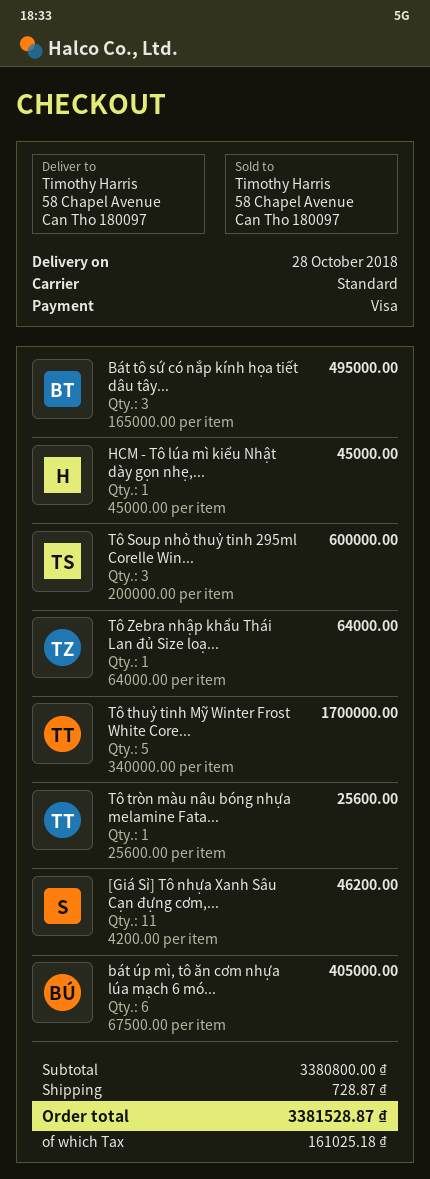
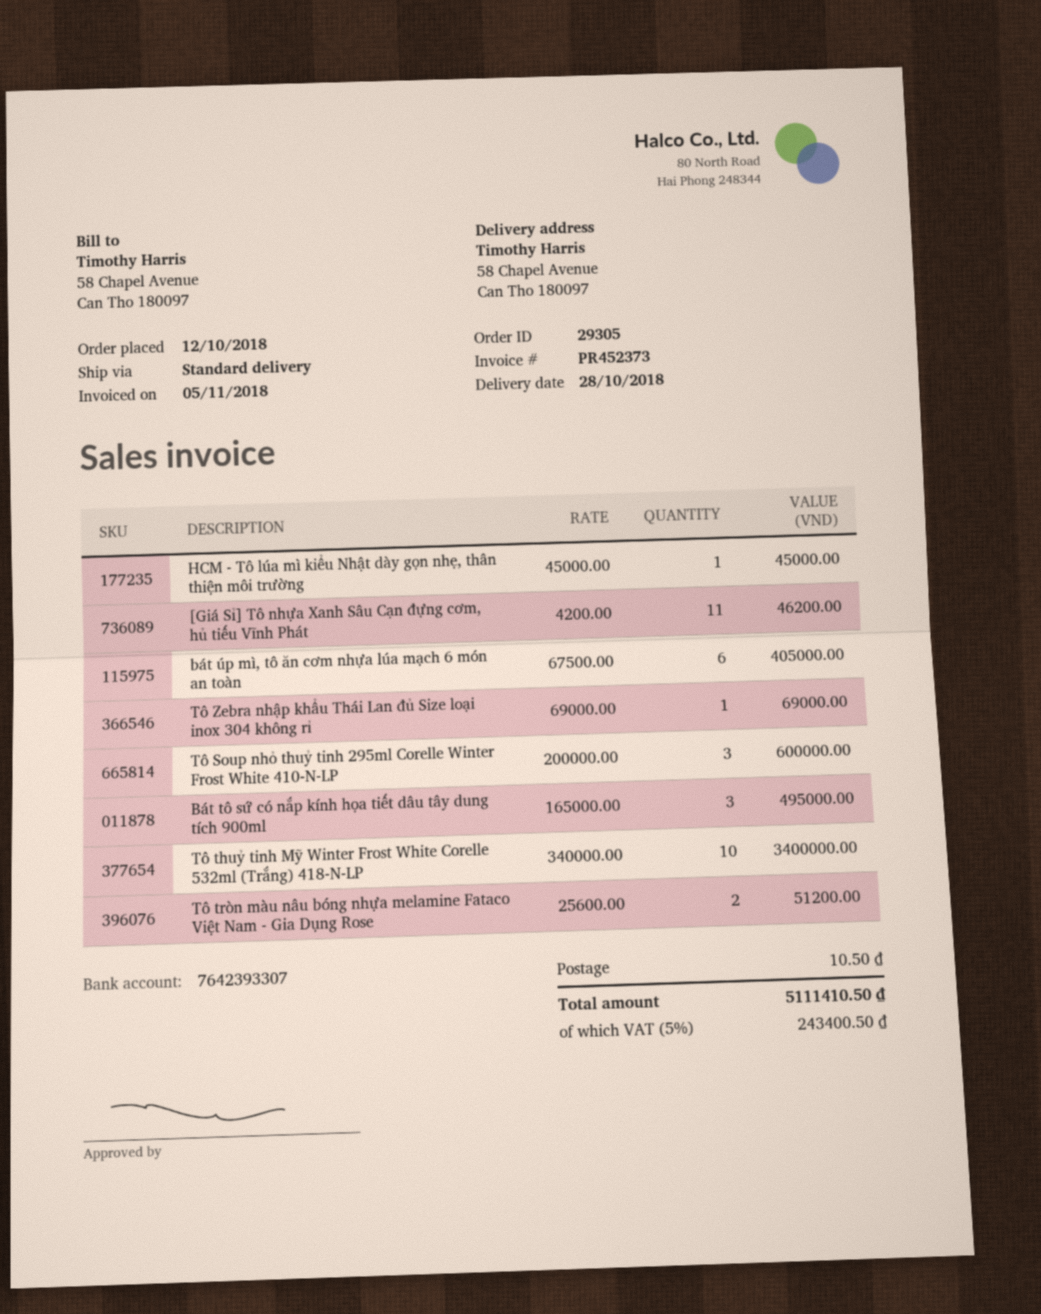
Tô Zebra nhập khẩu Thái Lan đủ Size loạ...: 1 x 64000.00 = 64000.00 -> 1 x 69000.00 = 69000.00
Tô thuỷ tinh Mỹ Winter Frost White Core...: 5 x 340000.00 = 1700000.00 -> 10 x 340000.00 = 3400000.00
Tô tròn màu nâu bóng nhựa melamine Fata...: 1 x 25600.00 = 25600.00 -> 2 x 25600.00 = 51200.00
shipping: 728.87 -> 10.50
tax: 161025.18 -> 243400.50
total: 3381528.87 -> 5111410.50

